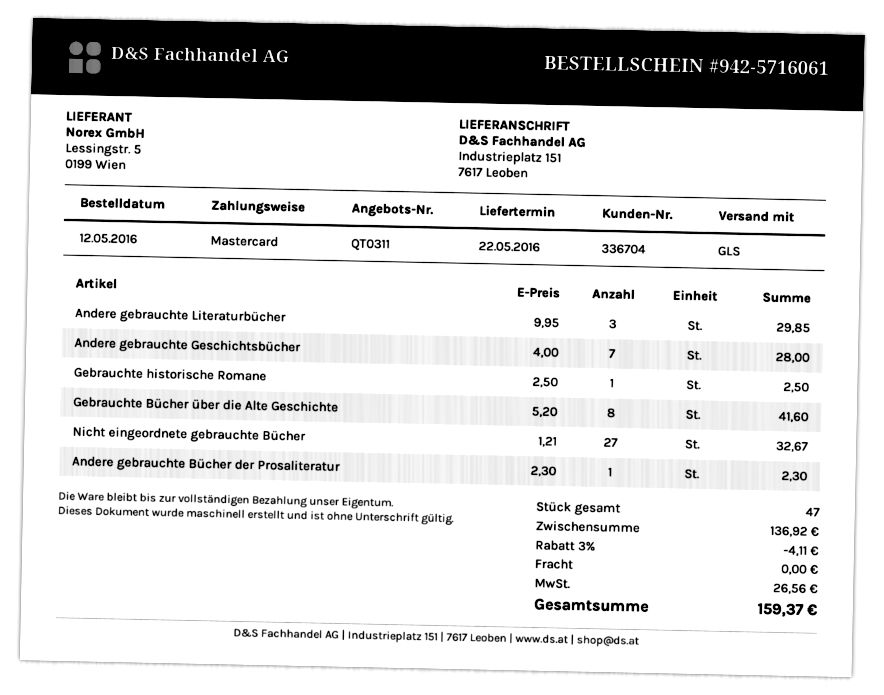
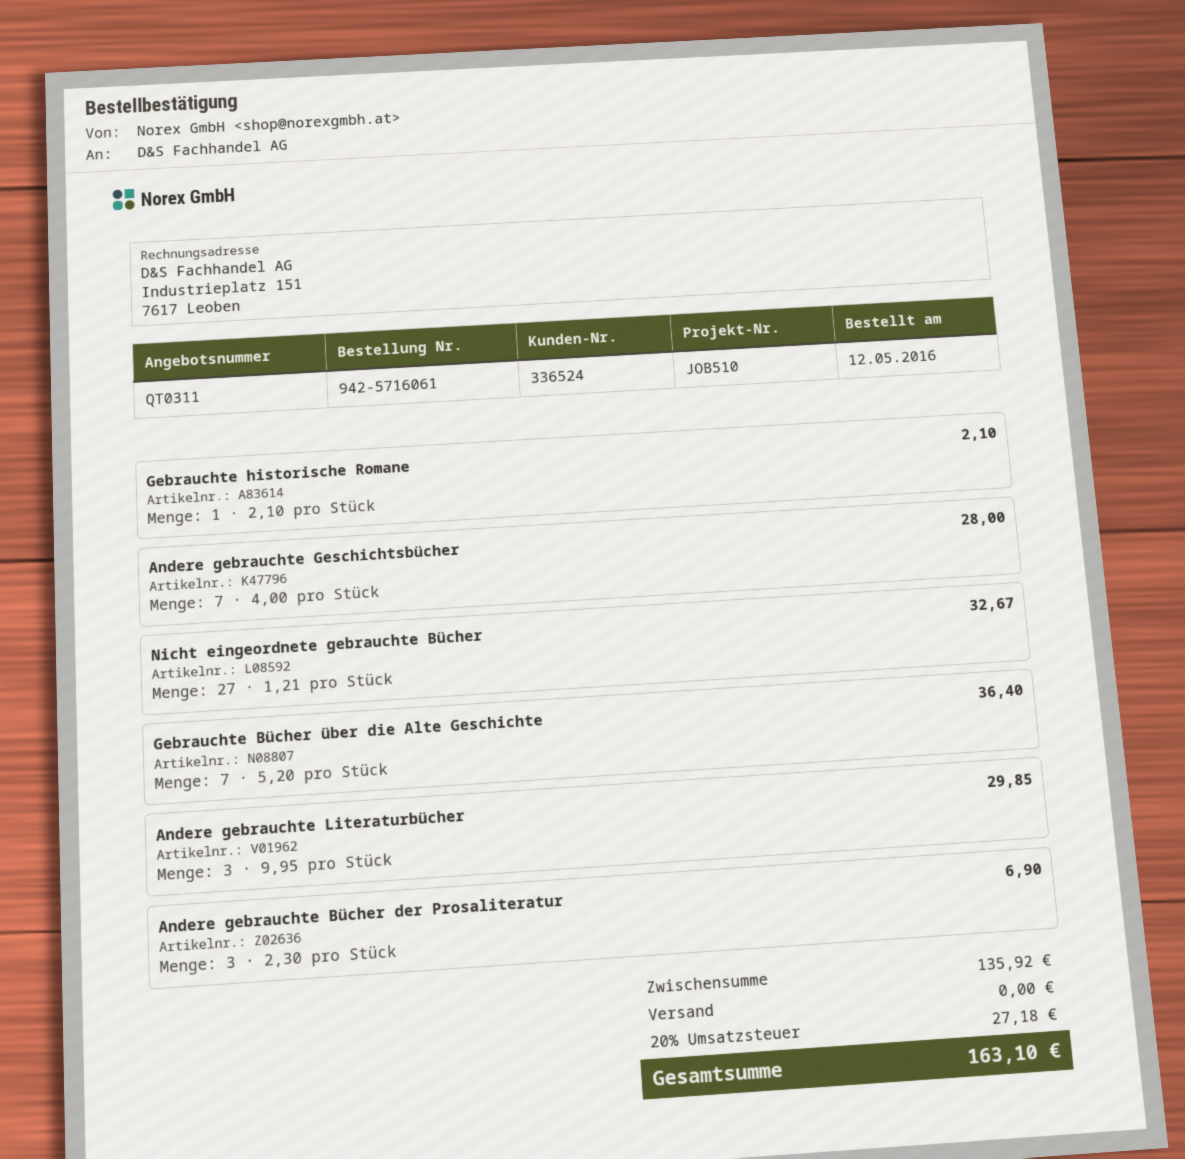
customer number: 336704 -> 336524
Gebrauchte historische Romane: 1 x 2.50 = 2.50 -> 1 x 2.10 = 2.10
Gebrauchte Bücher über die Alte Geschichte: 8 x 5.20 = 41.60 -> 7 x 5.20 = 36.40
Andere gebrauchte Bücher der Prosaliteratur: 1 x 2.30 = 2.30 -> 3 x 2.30 = 6.90
subtotal: 136.92 -> 135.92
discount: 3% = 4.11 -> none
tax: 26.56 -> 27.18
total: 159.37 -> 163.10

